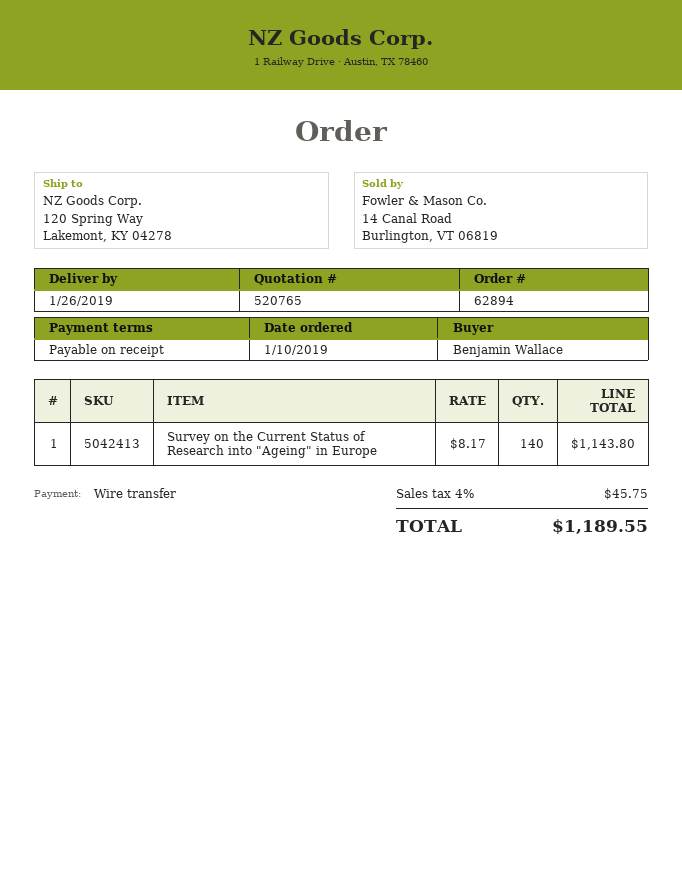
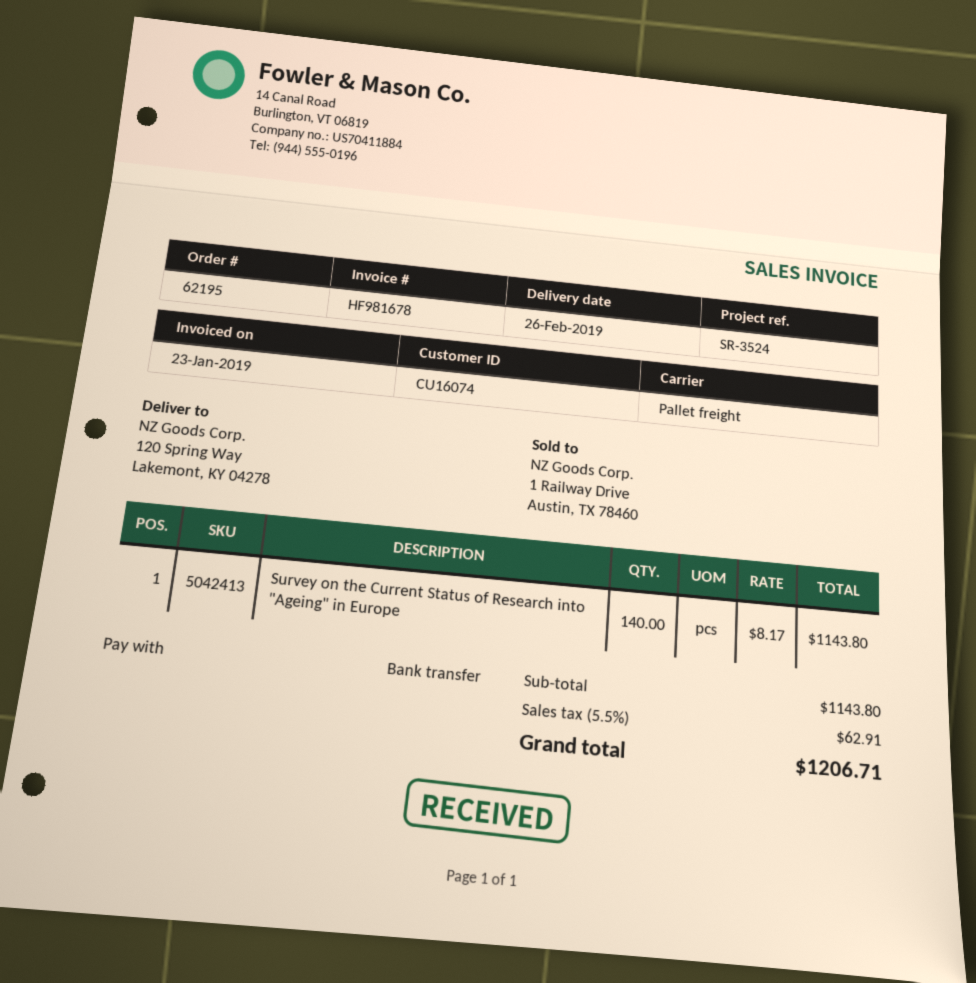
order number: 62894 -> 62195
delivery date: 2019-01-26 -> 2019-02-26
tax: 4% = 45.75 -> 5.5% = 62.91
total: 1189.55 -> 1206.71

